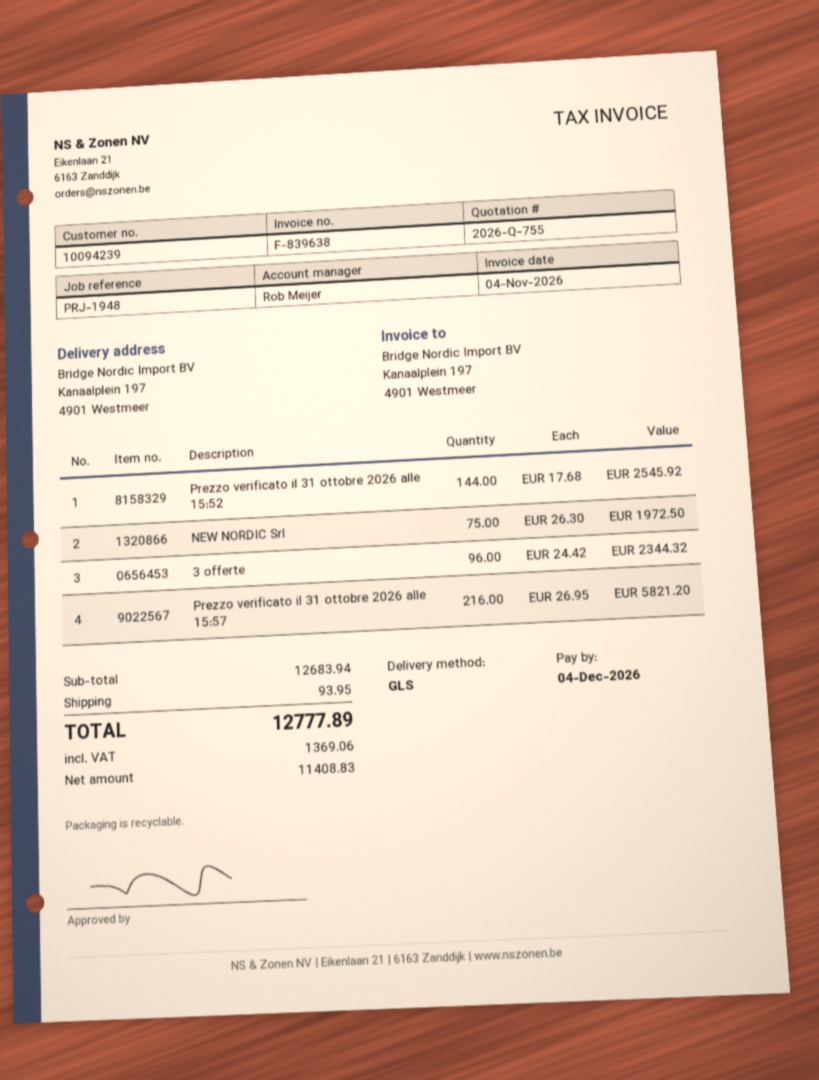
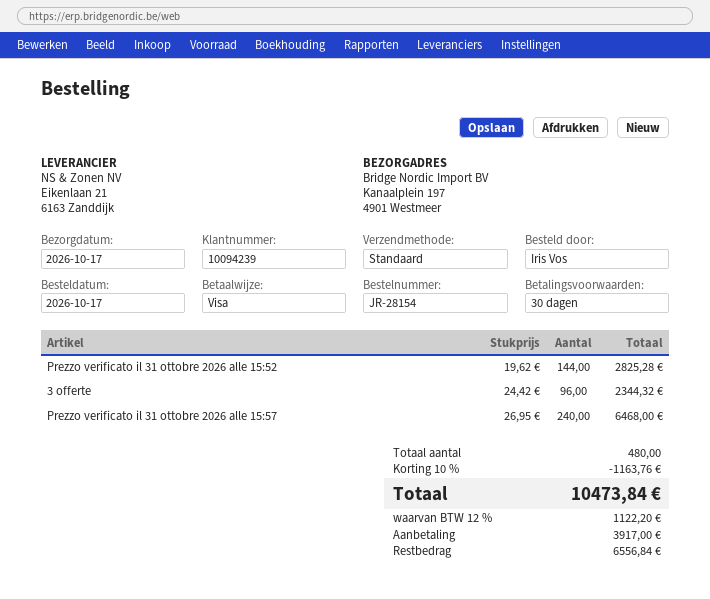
shipping method: GLS -> standard
Prezzo verificato il 31 ottobre 2026 alle 15:52: 144 x 17.68 = 2545.92 -> 144 x 19.62 = 2825.28
NEW NORDIC Srl: 75 x 26.30 = 1972.50 -> none
Prezzo verificato il 31 ottobre 2026 alle 15:57: 216 x 26.95 = 5821.20 -> 240 x 26.95 = 6468.00
discount: none -> 10% = 1163.76
shipping: 93.95 -> none
tax: 1369.06 -> 1122.20
total: 12777.89 -> 10473.84

